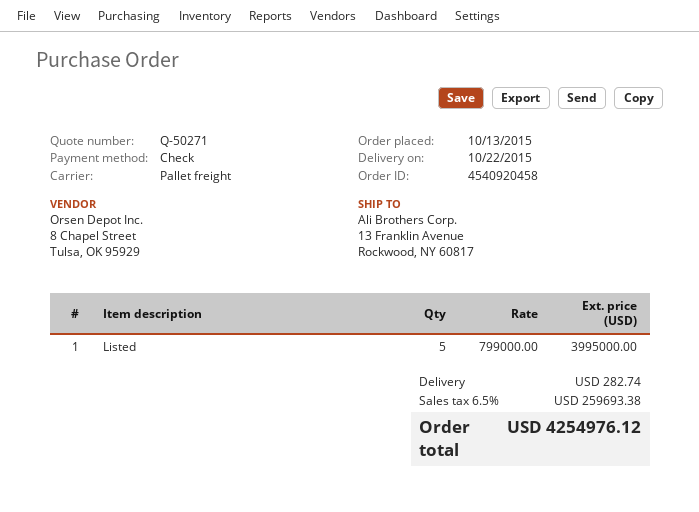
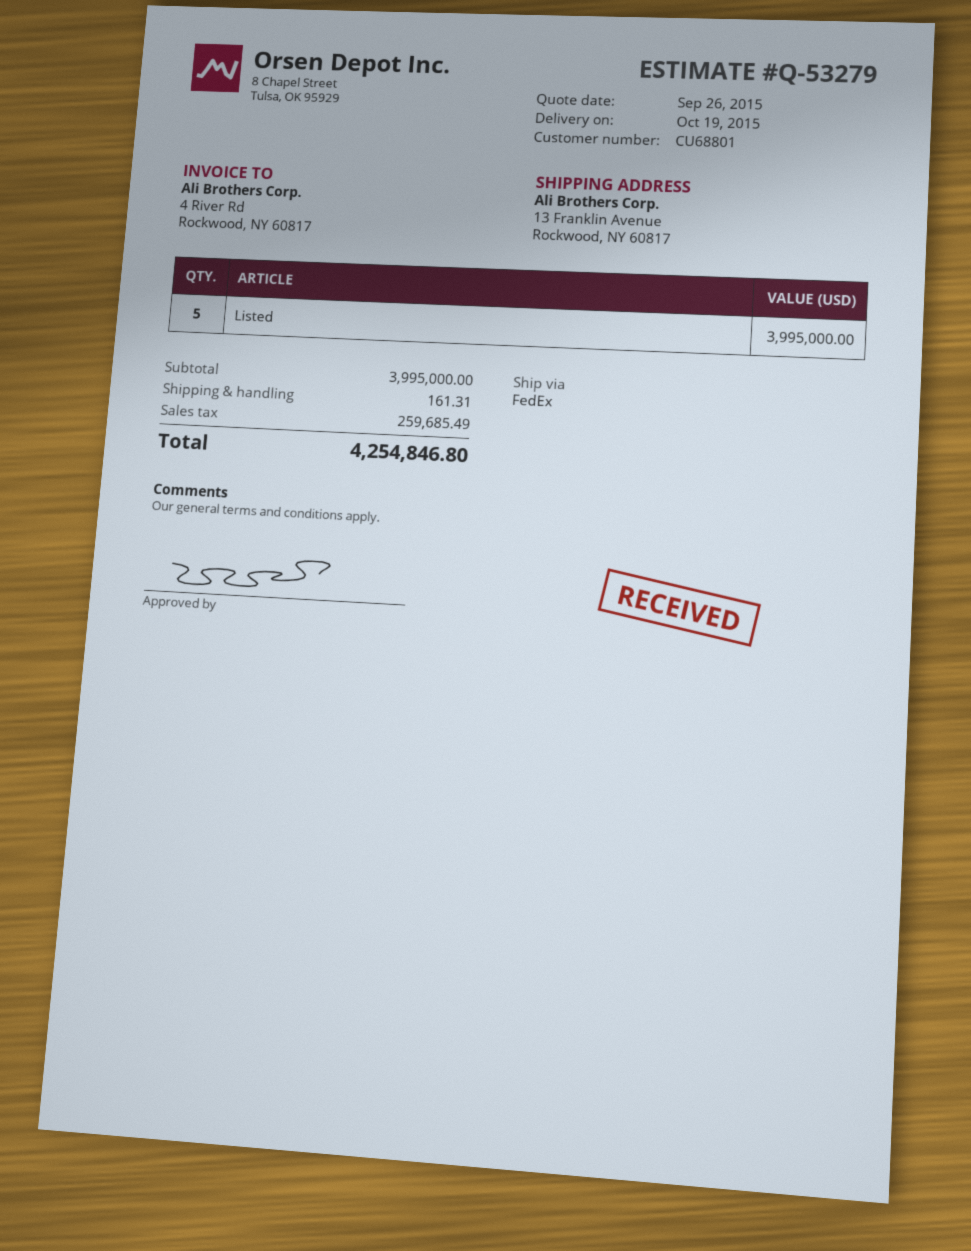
quote number: Q-50271 -> Q-53279
delivery date: 2015-10-22 -> 2015-10-19
shipping method: pallet freight -> FedEx
shipping: 282.74 -> 161.31
tax: 259693.38 -> 259685.49
total: 4254976.12 -> 4254846.80

